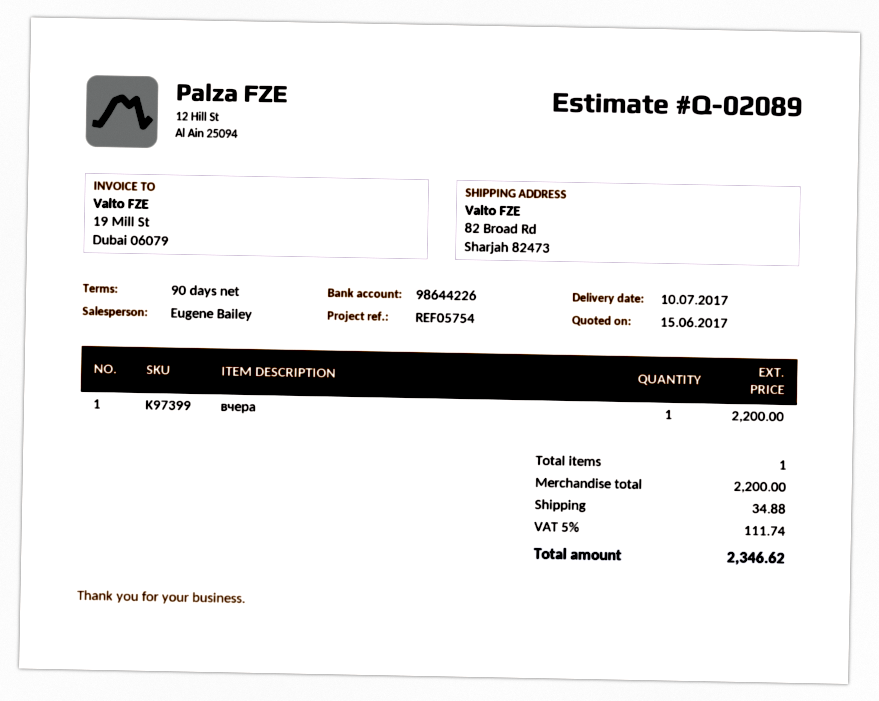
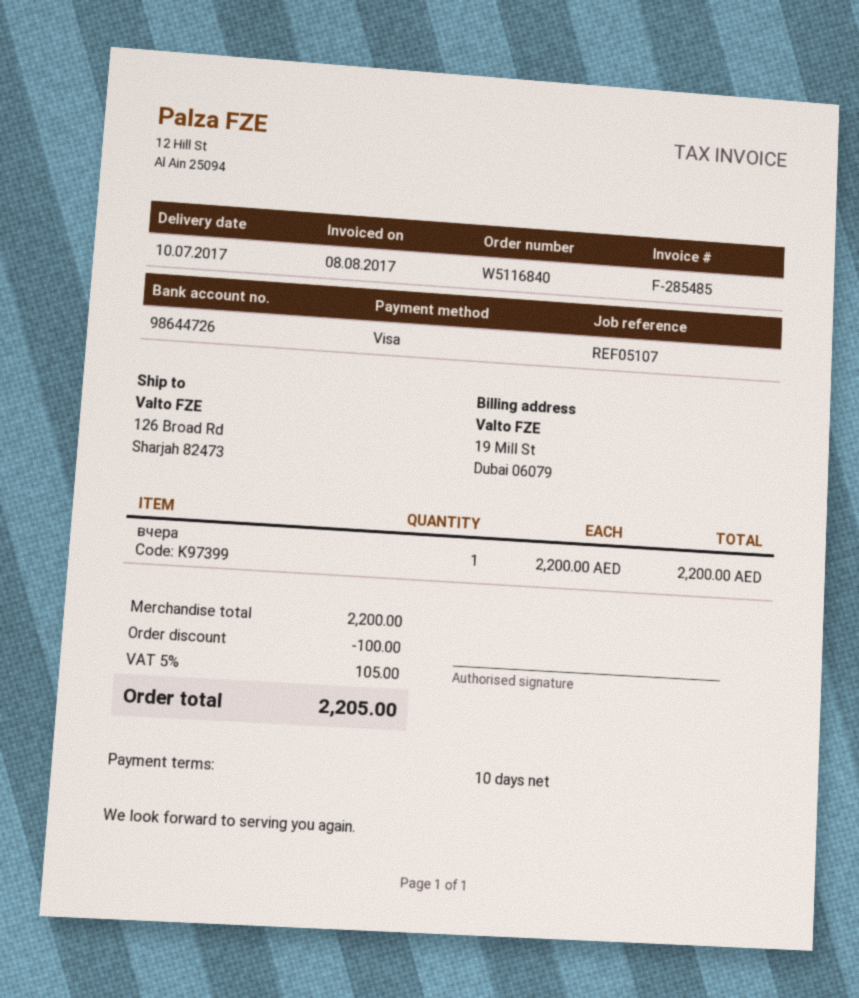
payment terms: 90 days -> 10 days
reference: REF05754 -> REF05107
bank account: 98644226 -> 98644726
ship to: 82 Broad Rd, Sharjah 82473 -> 126 Broad Rd, Sharjah 82473
discount: none -> 100.00
shipping: 34.88 -> none
tax: 5% = 111.74 -> 5% = 105.00
total: 2346.62 -> 2205.00

